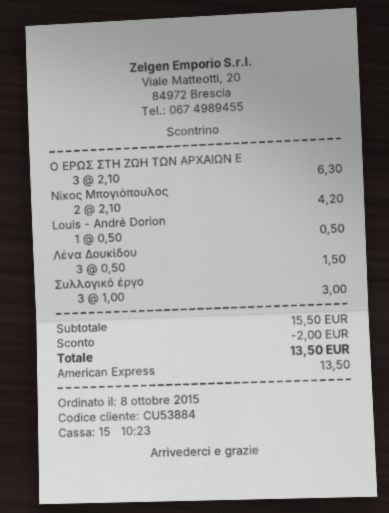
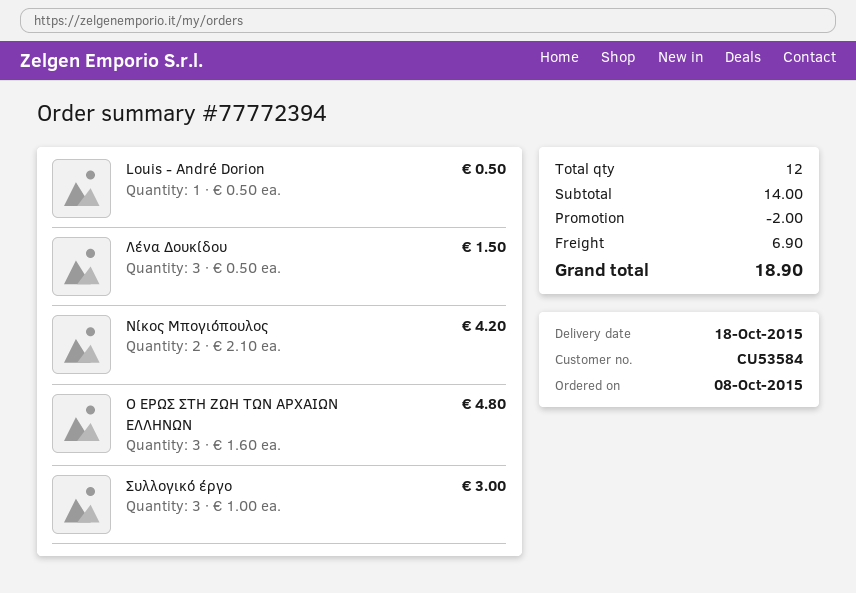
customer number: CU53884 -> CU53584
Ο ΕΡΩΣ ΣΤΗ ΖΩΗ ΤΩΝ ΑΡΧΑΙΩΝ Ε: 3 x 2.10 = 6.30 -> 3 x 1.60 = 4.80
subtotal: 15.50 -> 14.00
shipping: none -> 6.90
total: 13.50 -> 18.90

